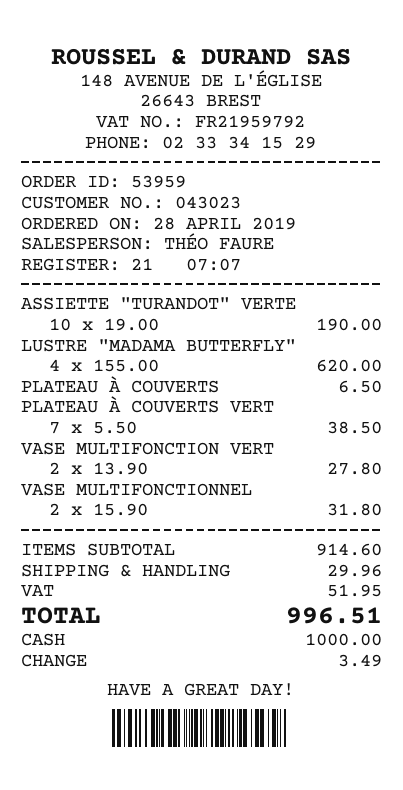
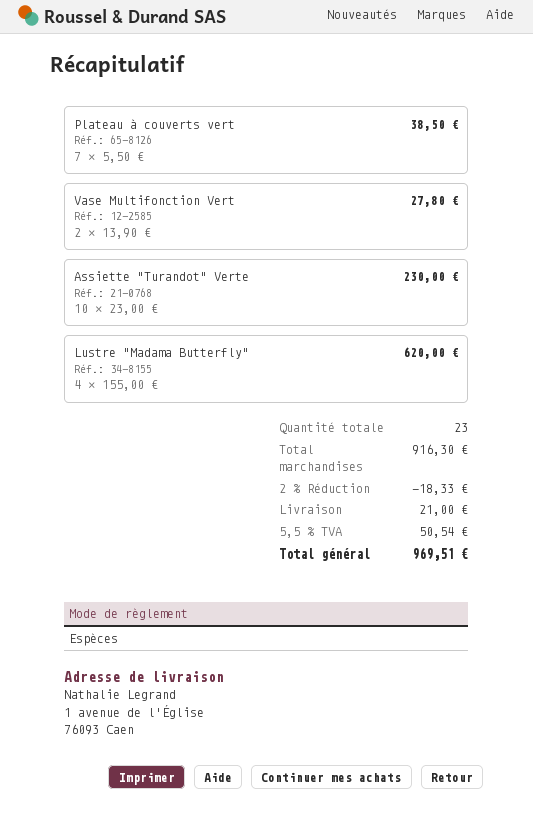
ASSIETTE "TURANDOT" VERTE: 10 x 19.00 = 190.00 -> 10 x 23.00 = 230.00
PLATEAU À COUVERTS: 1 x 6.50 = 6.50 -> none
VASE MULTIFONCTIONNEL: 2 x 15.90 = 31.80 -> none
subtotal: 914.60 -> 916.30
discount: none -> 2% = 18.33
shipping: 29.96 -> 21.00
tax: 51.95 -> 50.54
total: 996.51 -> 969.51

